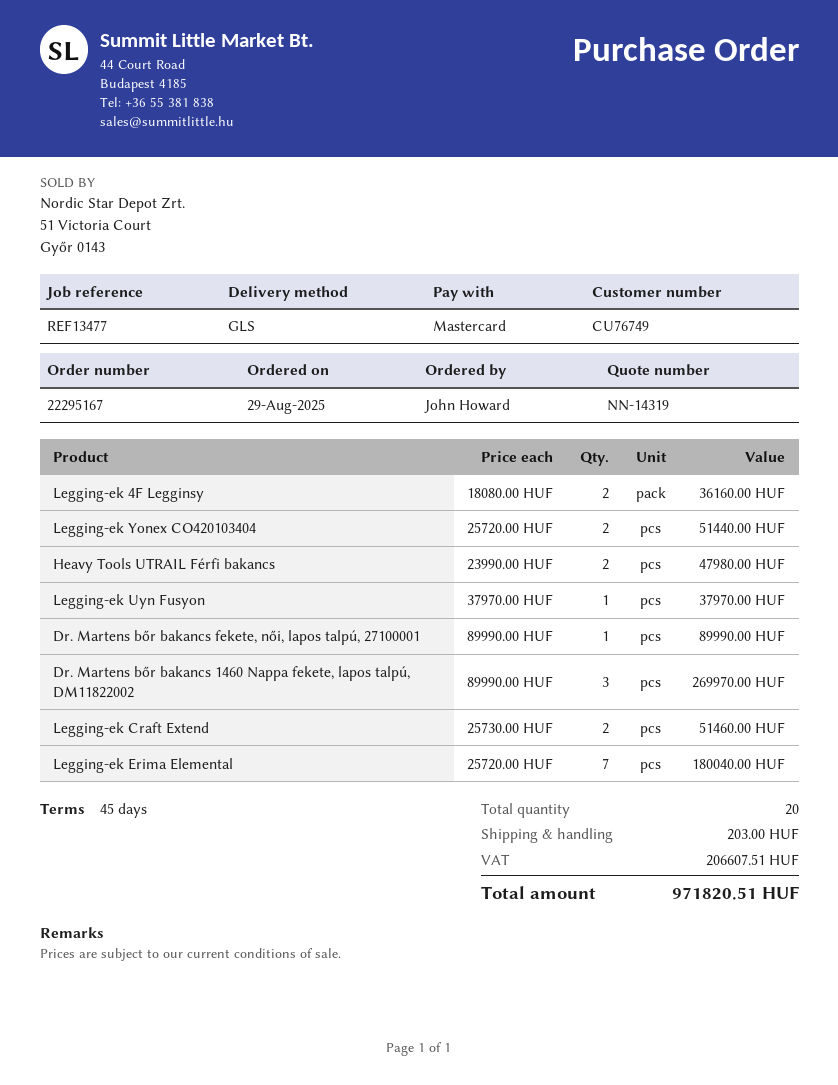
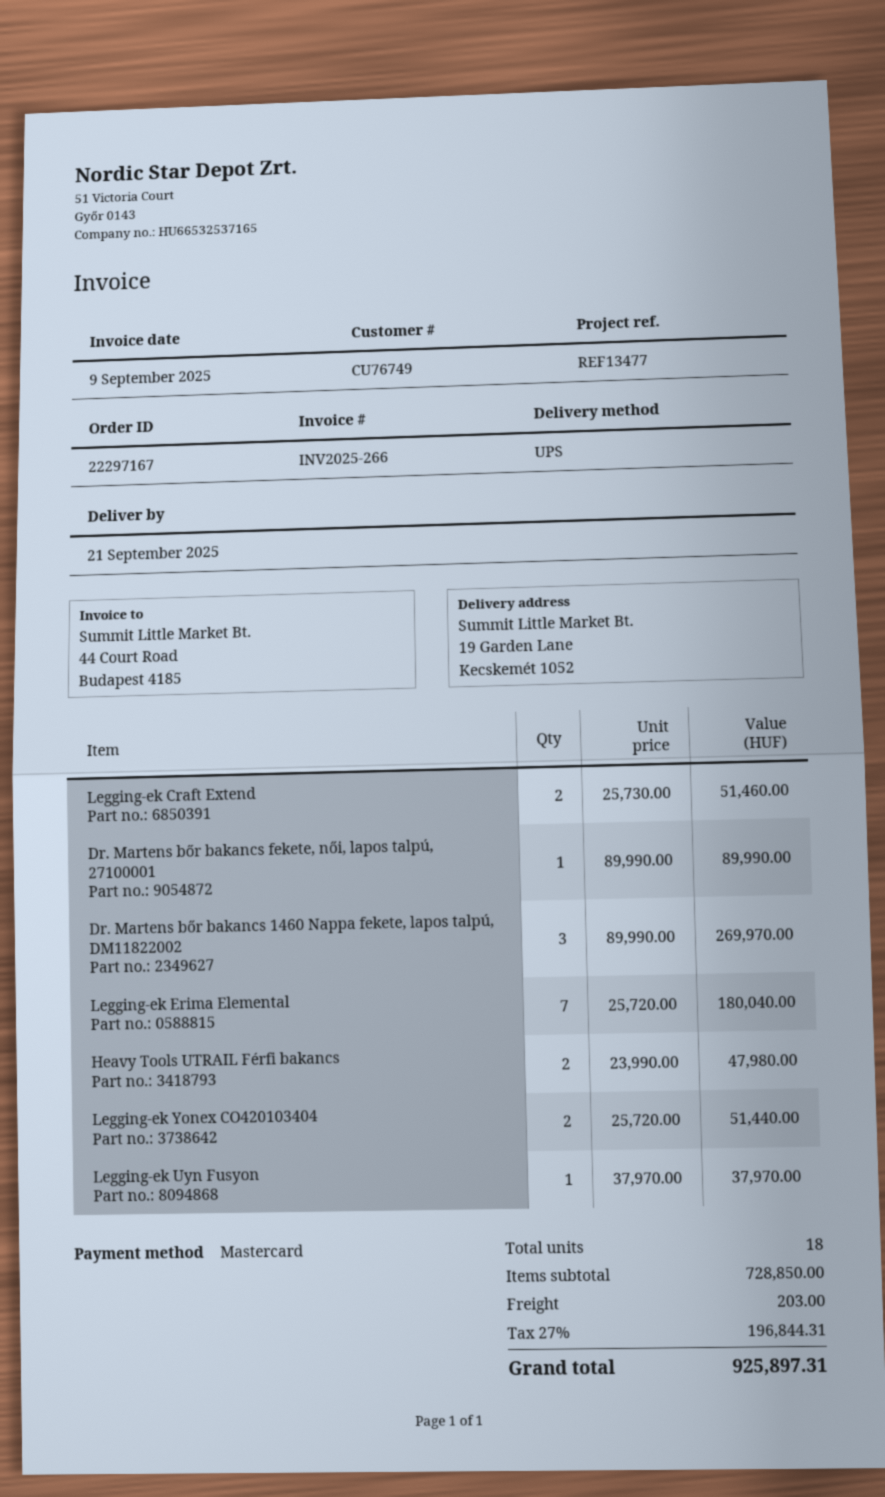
order number: 22295167 -> 22297167
shipping method: GLS -> UPS
Legging-ek 4F Legginsy: 2 x 18080.00 = 36160.00 -> none
total quantity: 20 -> 18
tax: 206607.51 -> 196844.31
total: 971820.51 -> 925897.31

